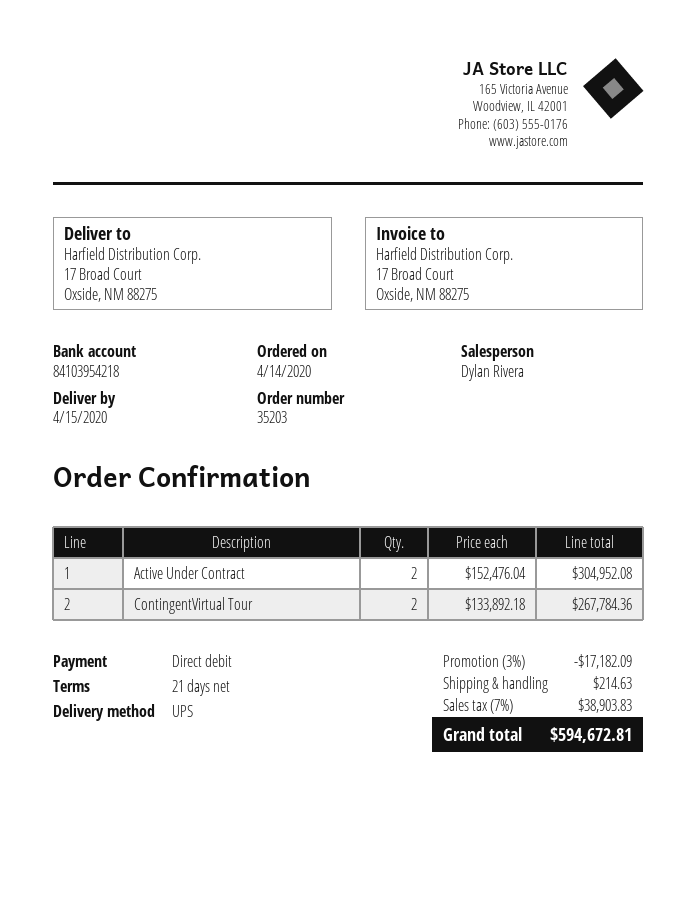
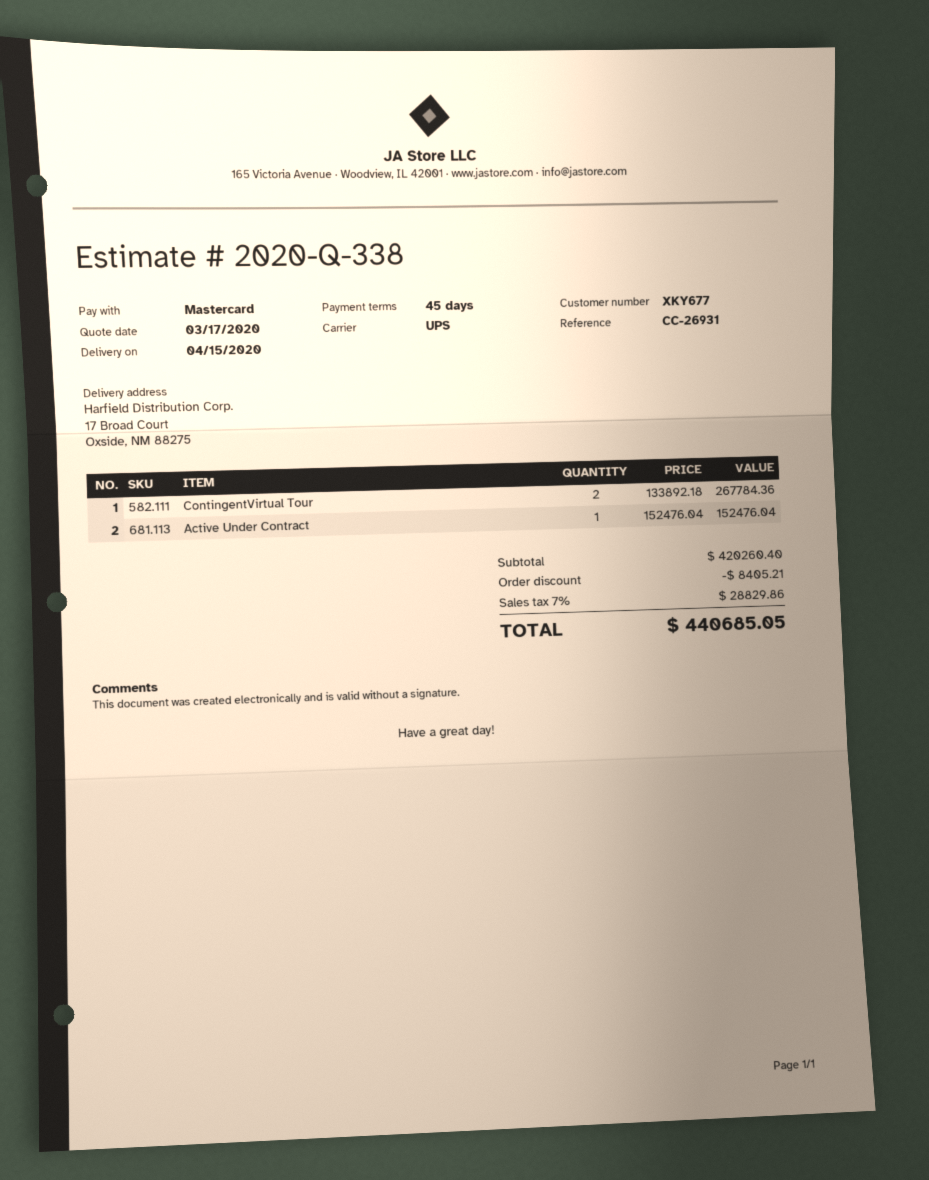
payment terms: 21 days -> 45 days
payment method: direct debit -> Mastercard
Active Under Contract: 2 x 152476.04 = 304952.08 -> 1 x 152476.04 = 152476.04
discount: 17182.09 -> 8405.21
shipping: 214.63 -> none
tax: 7% = 38903.83 -> 7% = 28829.86
total: 594672.81 -> 440685.05

